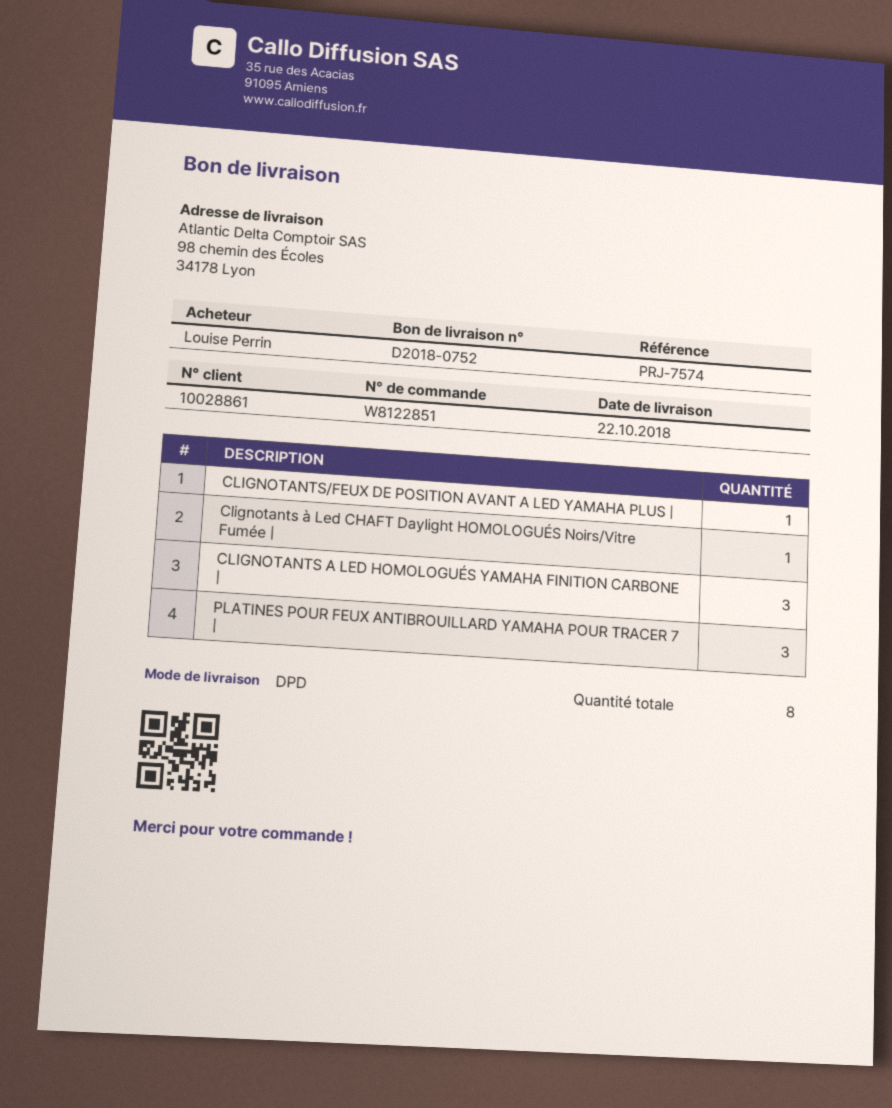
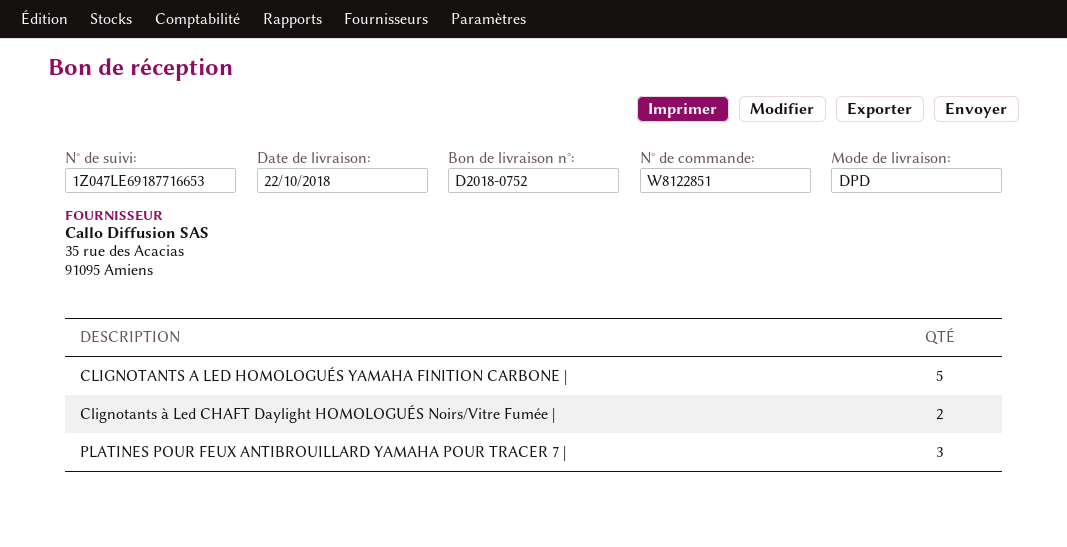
CLIGNOTANTS/FEUX DE POSITION AVANT A LED YAMAHA PLUS |: 1 -> none
Clignotants à Led CHAFT Daylight HOMOLOGUÉS Noirs/Vitre Fumée |: 1 -> 2
CLIGNOTANTS A LED HOMOLOGUÉS YAMAHA FINITION CARBONE |: 3 -> 5

